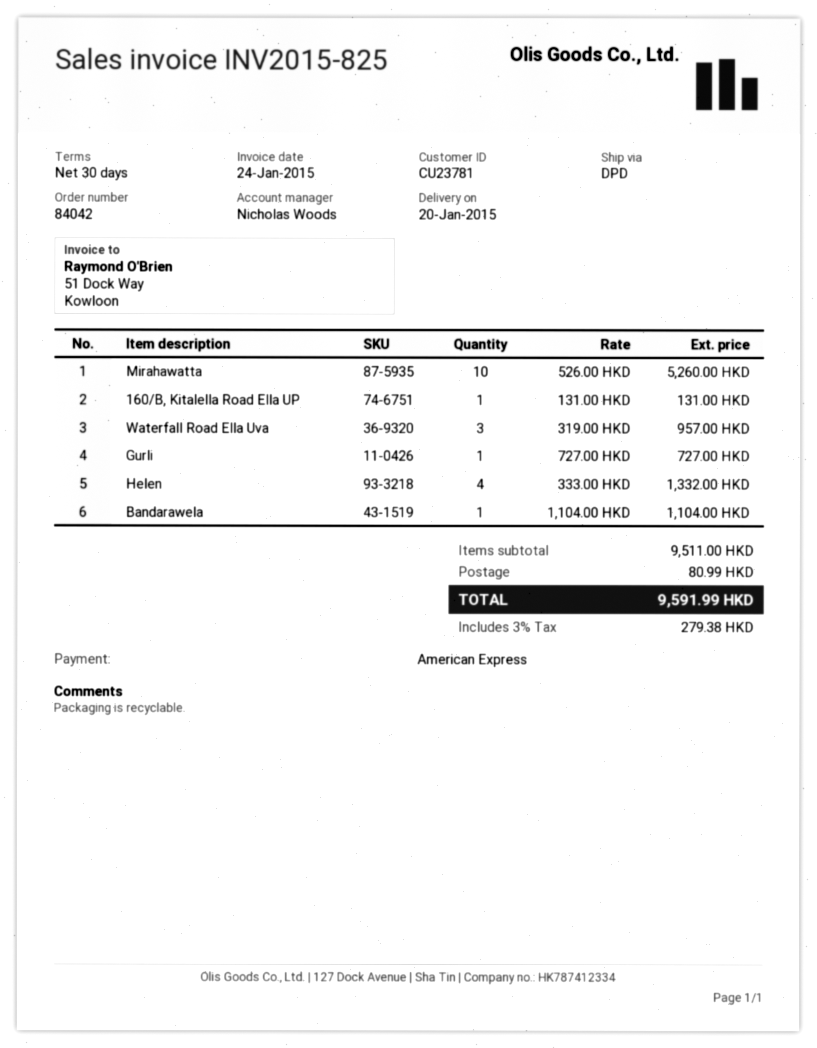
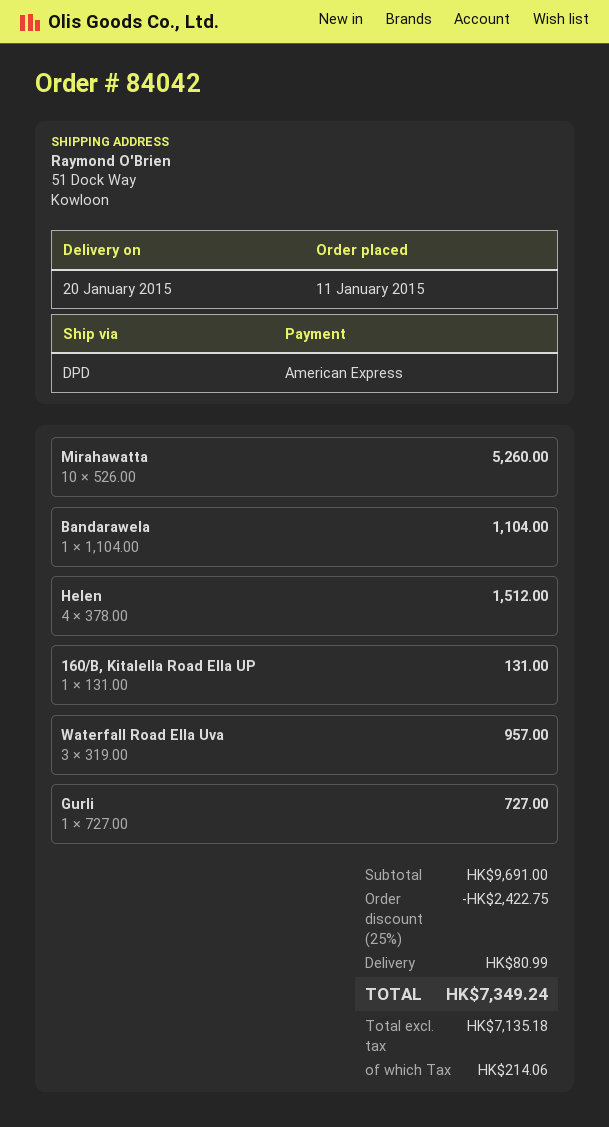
Helen: 4 x 333.00 = 1332.00 -> 4 x 378.00 = 1512.00
subtotal: 9511.00 -> 9691.00
discount: none -> 25% = 2422.75
tax: 279.38 -> 214.06
total: 9591.99 -> 7349.24

